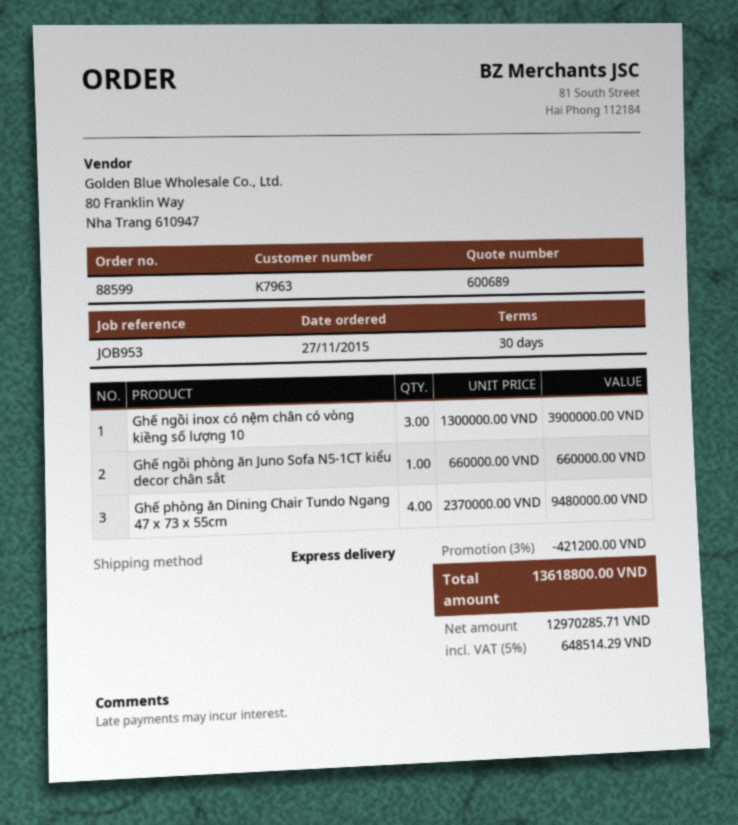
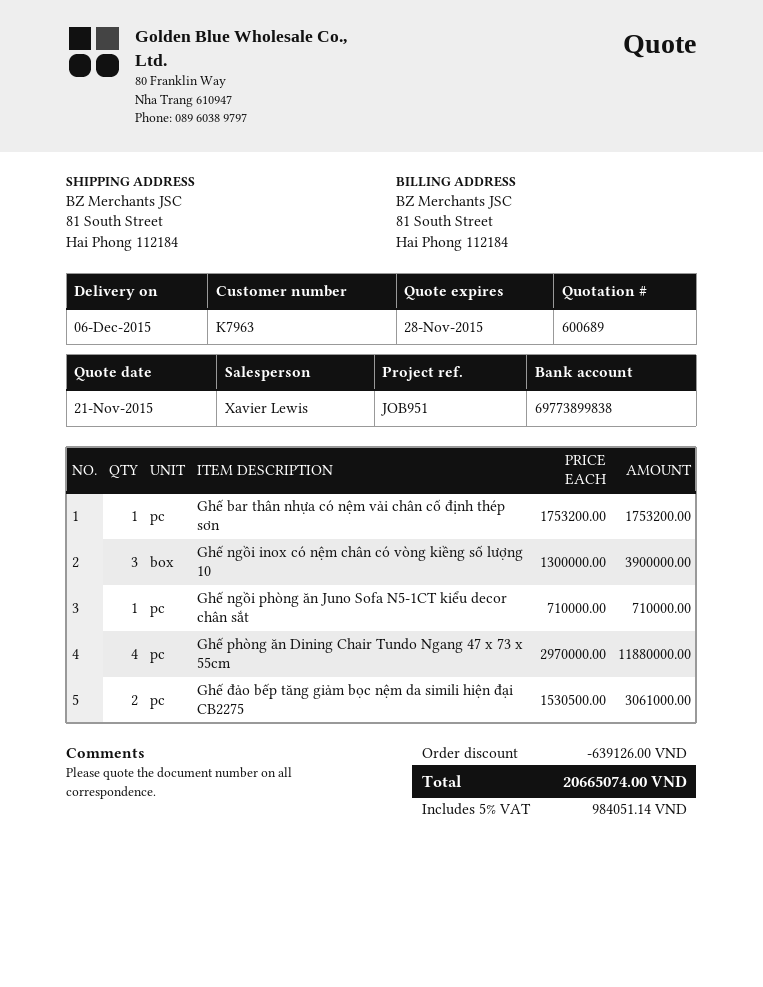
reference: JOB953 -> JOB951
Ghế ngồi phòng ăn Juno Sofa N5-1CT kiểu decor chân sắt: 1 x 660000.00 = 660000.00 -> 1 x 710000.00 = 710000.00
Ghế phòng ăn Dining Chair Tundo Ngang 47 x 73 x 55cm: 4 x 2370000.00 = 9480000.00 -> 4 x 2970000.00 = 11880000.00
Ghế bar thân nhựa có nệm vải chân cố định thép sơn: none -> 1 x 1753200.00 = 1753200.00
Ghế đảo bếp tăng giảm bọc nệm da simili hiện đại CB2275: none -> 2 x 1530500.00 = 3061000.00
discount: 421200.00 -> 639126.00
tax: 5% = 648514.29 -> 5% = 984051.14
total: 13618800.00 -> 20665074.00

